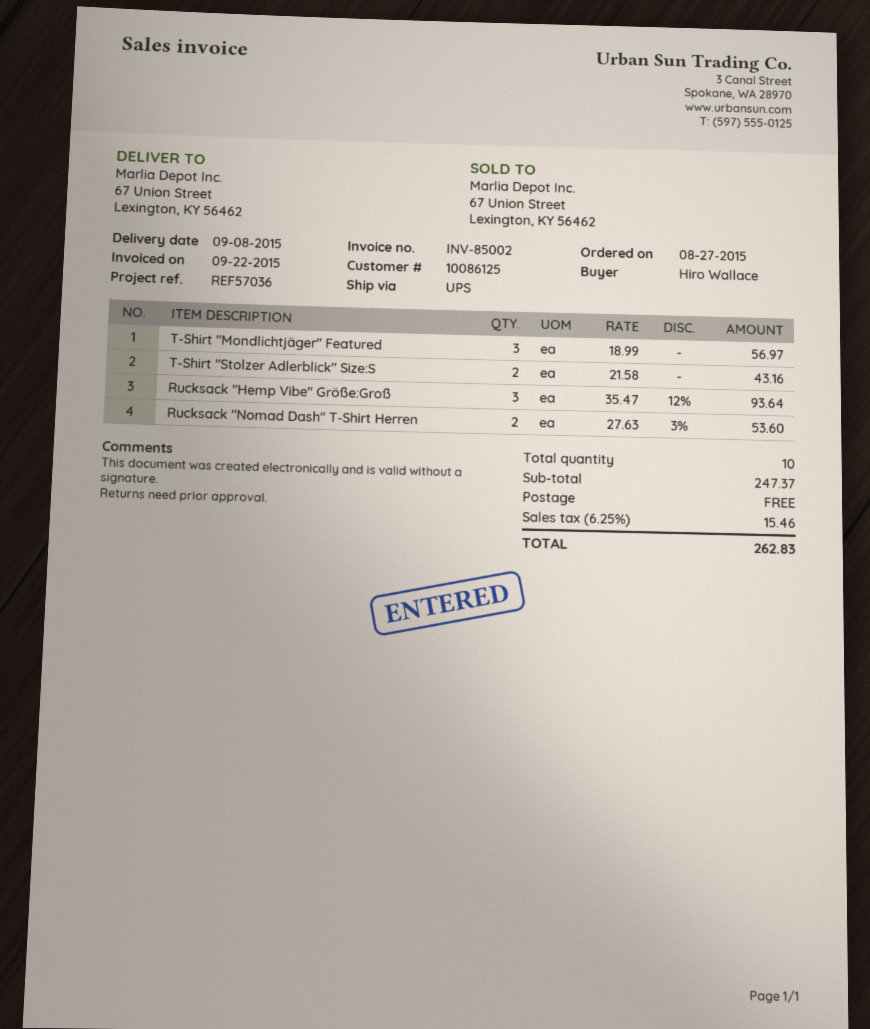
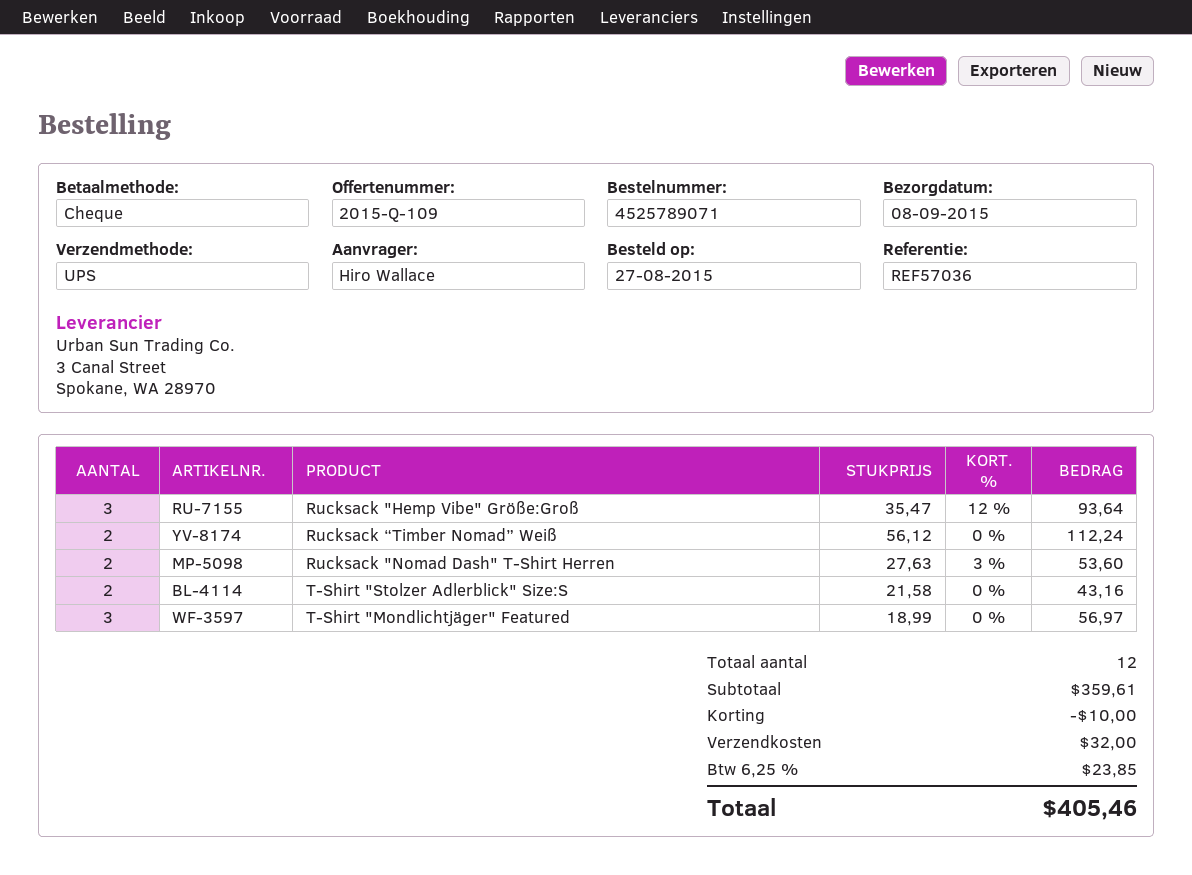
Rucksack “Timber Nomad” Weiß: none -> 2 x 56.12 = 112.24
total quantity: 10 -> 12
subtotal: 247.37 -> 359.61
discount: none -> 10.00
shipping: 0.00 -> 32.00
tax: 6.25% = 15.46 -> 6.25% = 23.85
total: 262.83 -> 405.46

